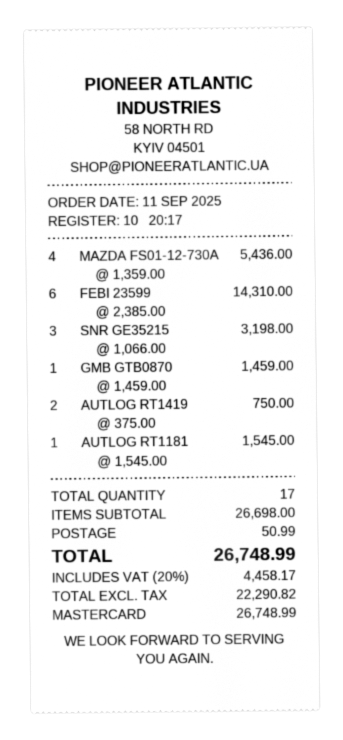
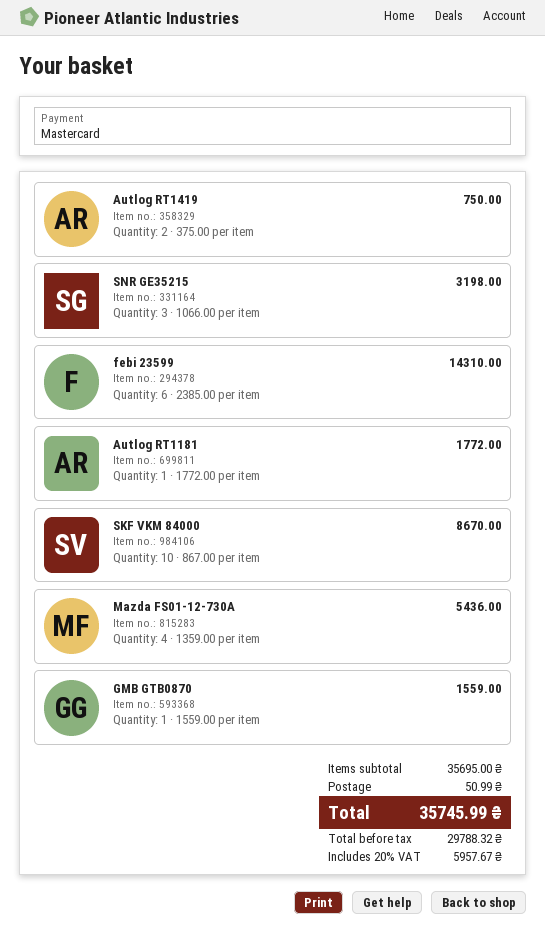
GMB GTB0870: 1 x 1459.00 = 1459.00 -> 1 x 1559.00 = 1559.00
AUTLOG RT1181: 1 x 1545.00 = 1545.00 -> 1 x 1772.00 = 1772.00
SKF VKM 84000: none -> 10 x 867.00 = 8670.00
subtotal: 26698.00 -> 35695.00
net: 22290.82 -> 29788.32
tax: 20% = 4458.17 -> 20% = 5957.67
total: 26748.99 -> 35745.99

